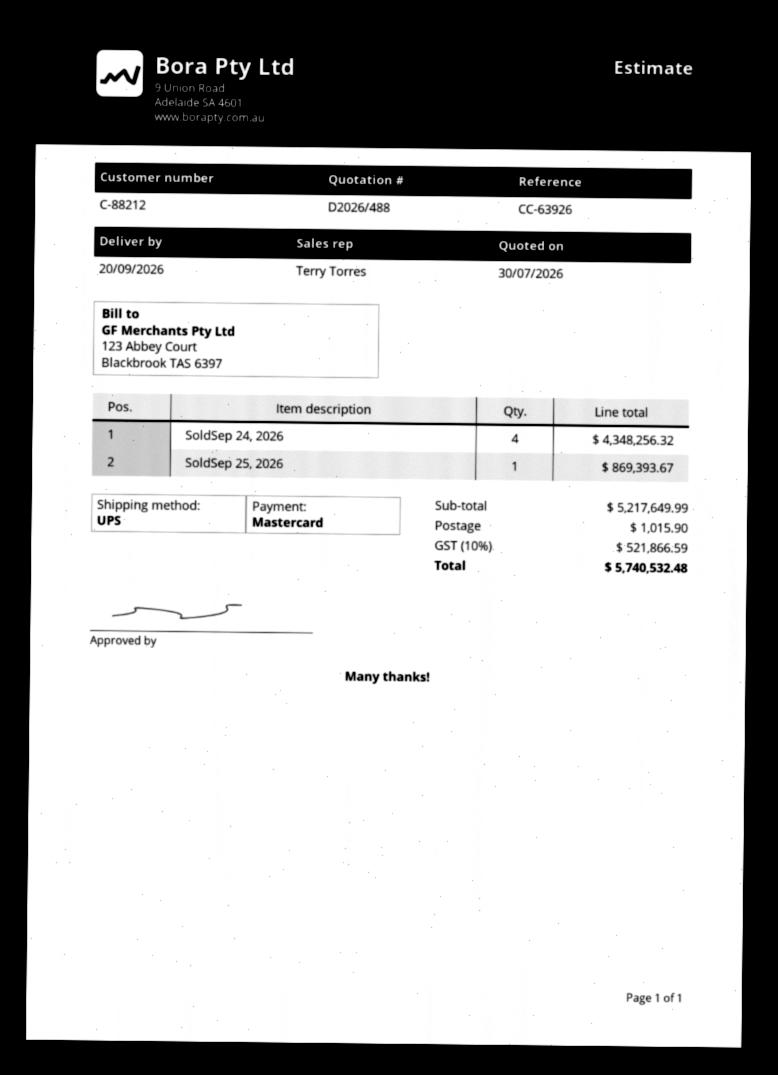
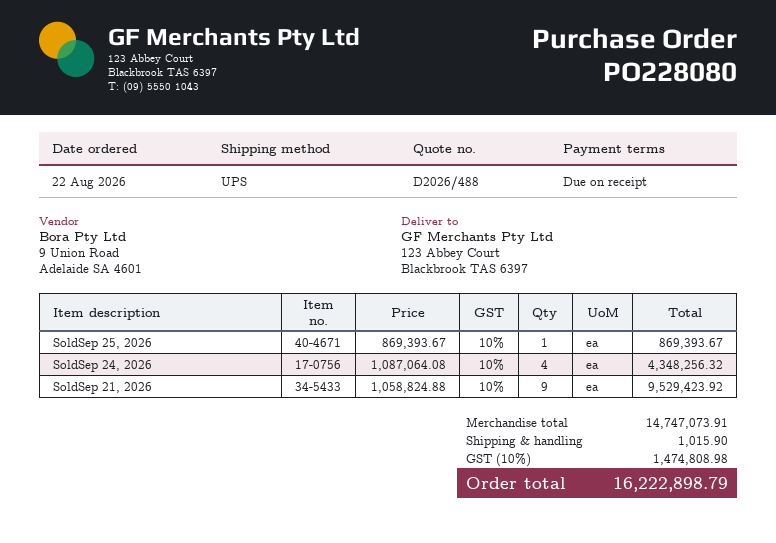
SoldSep 21, 2026: none -> 9 for 9529423.92
subtotal: 5217649.99 -> 14747073.91
tax: 10% = 521866.59 -> 10% = 1474808.98
total: 5740532.48 -> 16222898.79

